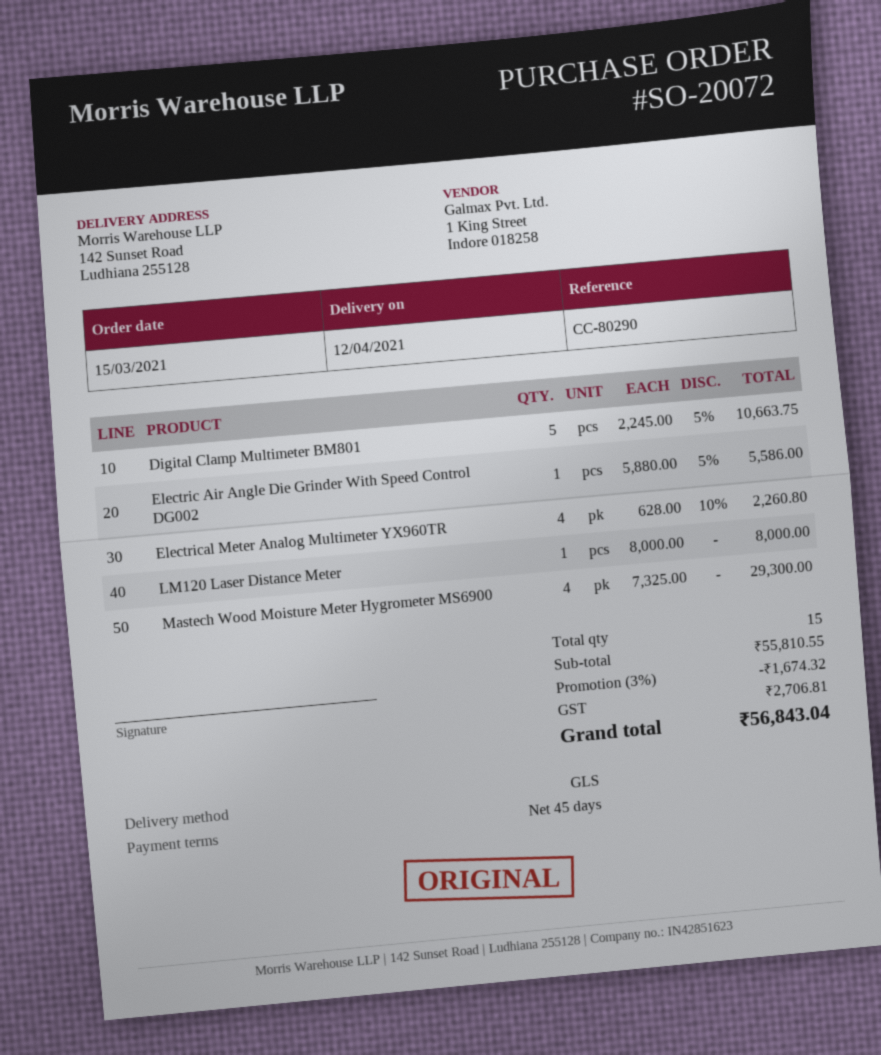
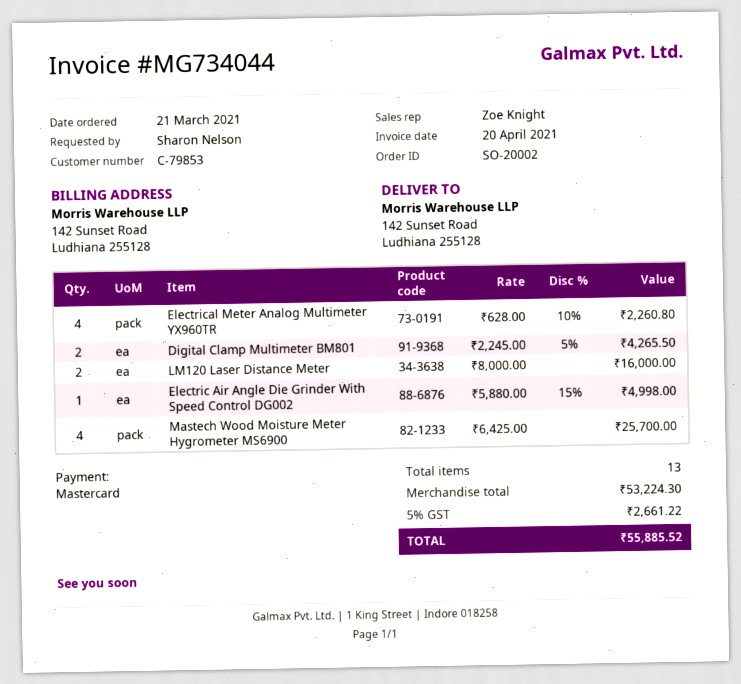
order number: SO-20072 -> SO-20002
order date: 2021-03-15 -> 2021-03-21
Digital Clamp Multimeter BM801: 5 x 2245.00 - 5% = 10663.75 -> 2 x 2245.00 - 5% = 4265.50
Electric Air Angle Die Grinder With Speed Control DG002: 1 x 5880.00 - 5% = 5586.00 -> 1 x 5880.00 - 15% = 4998.00
LM120 Laser Distance Meter: 1 x 8000.00 = 8000.00 -> 2 x 8000.00 = 16000.00
Mastech Wood Moisture Meter Hygrometer MS6900: 4 x 7325.00 = 29300.00 -> 4 x 6425.00 = 25700.00
total quantity: 15 -> 13
subtotal: 55810.55 -> 53224.30
discount: 3% = 1674.32 -> none
tax: 2706.81 -> 2661.22
total: 56843.04 -> 55885.52

